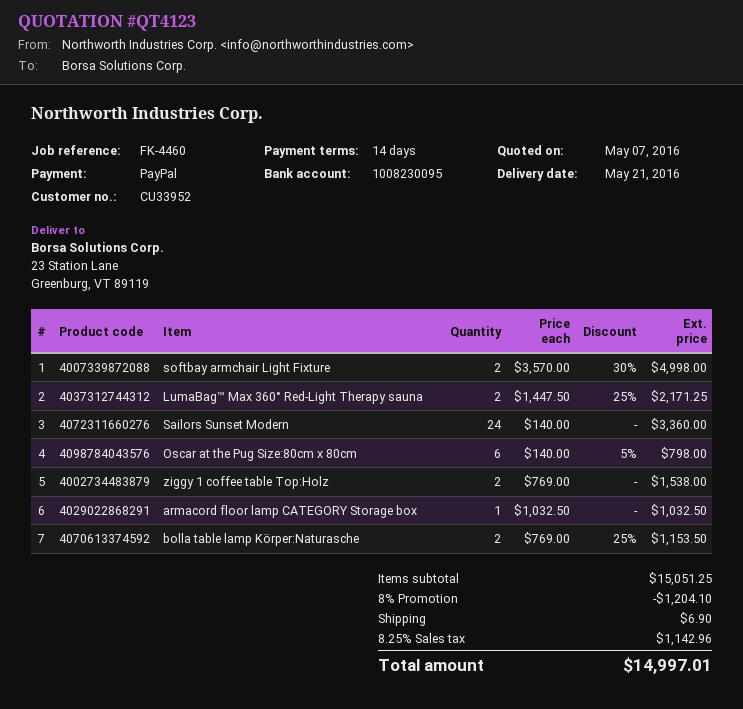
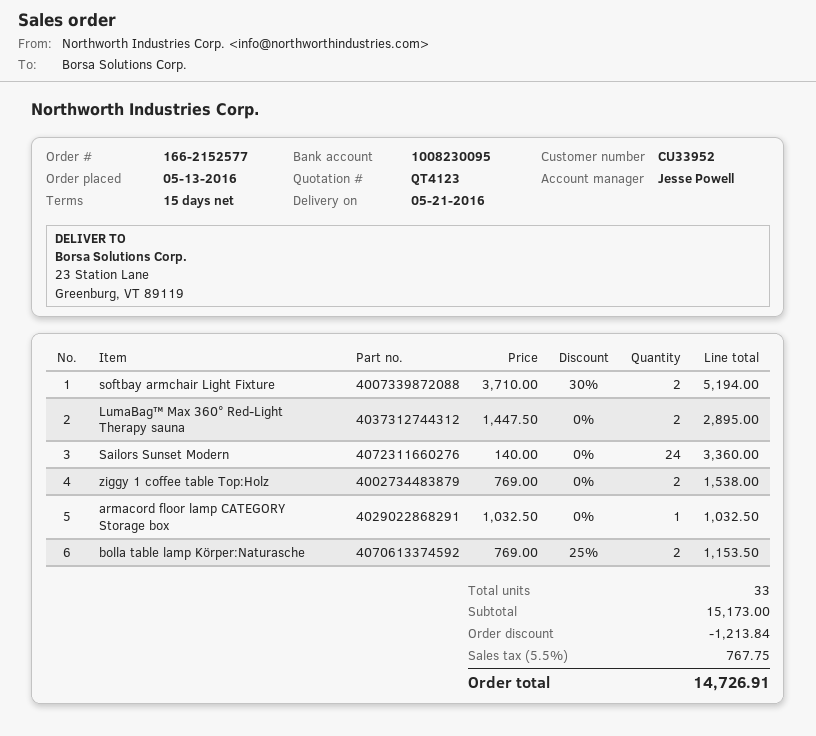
payment terms: 14 days -> 15 days
softbay armchair Light Fixture: 2 x 3570.00 - 30% = 4998.00 -> 2 x 3710.00 - 30% = 5194.00
LumaBag™ Max 360° Red-Light Therapy sauna: 2 x 1447.50 - 25% = 2171.25 -> 2 x 1447.50 = 2895.00
Oscar at the Pug Size:80cm x 80cm: 6 x 140.00 - 5% = 798.00 -> none
subtotal: 15051.25 -> 15173.00
discount: 1204.10 -> 1213.84
shipping: 6.90 -> none
tax: 8.25% = 1142.96 -> 5.5% = 767.75
total: 14997.01 -> 14726.91

